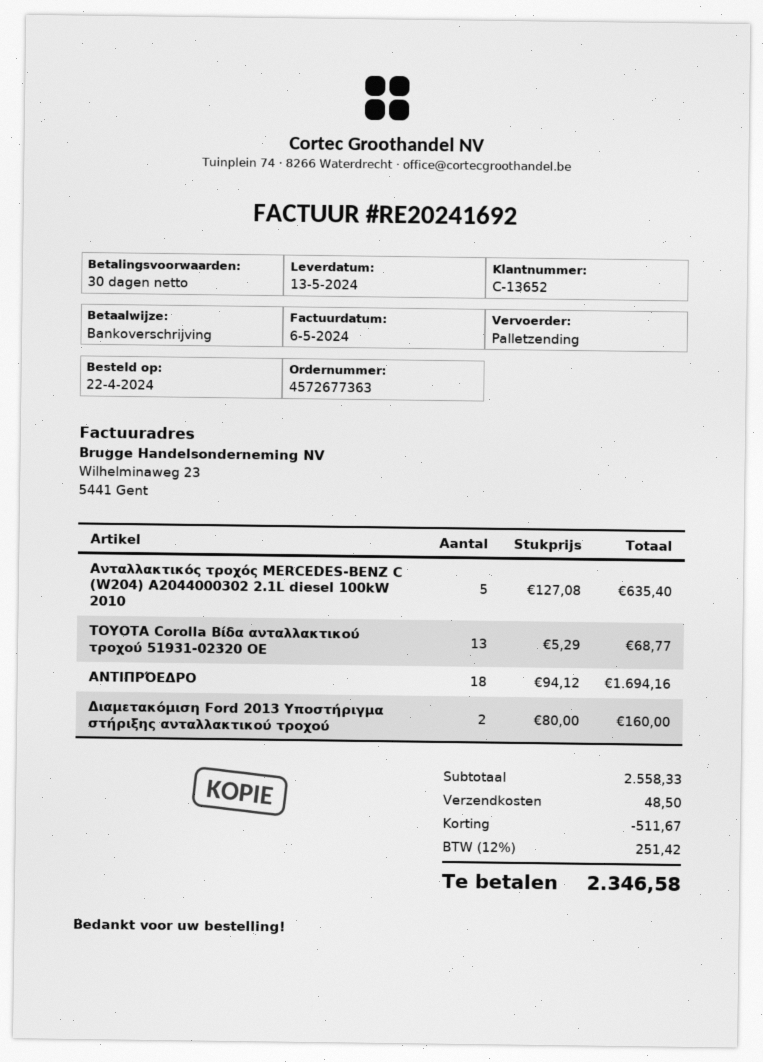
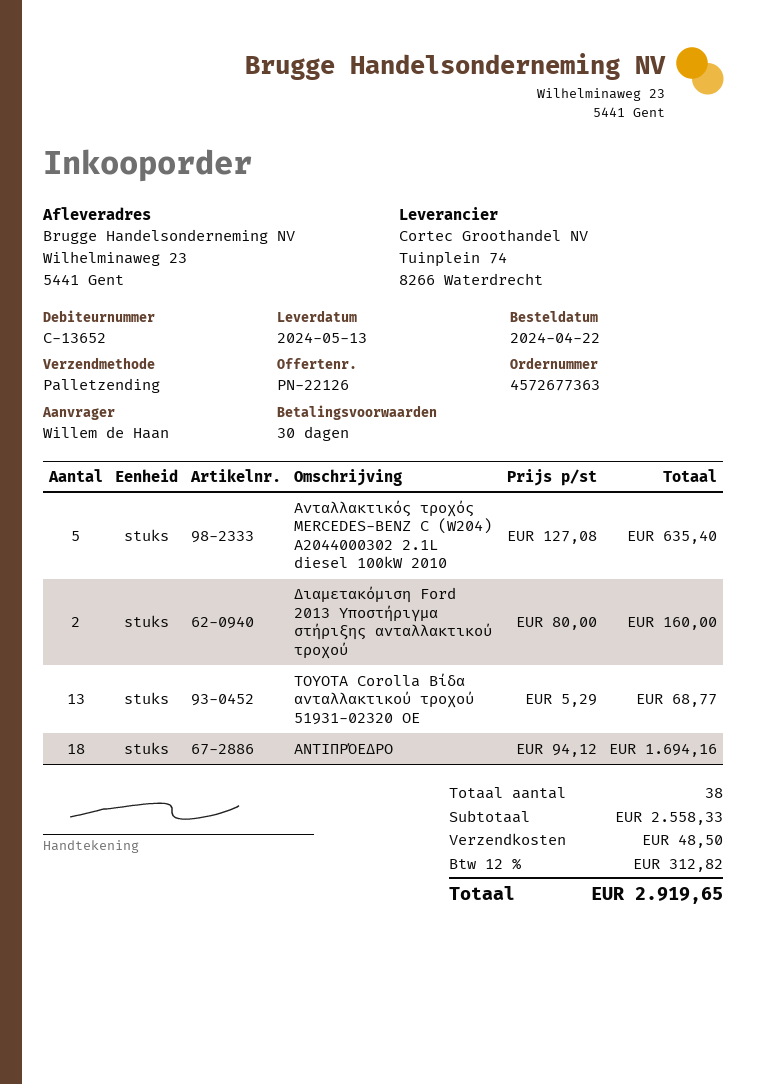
discount: 511.67 -> none
tax: 12% = 251.42 -> 12% = 312.82
total: 2346.58 -> 2919.65

